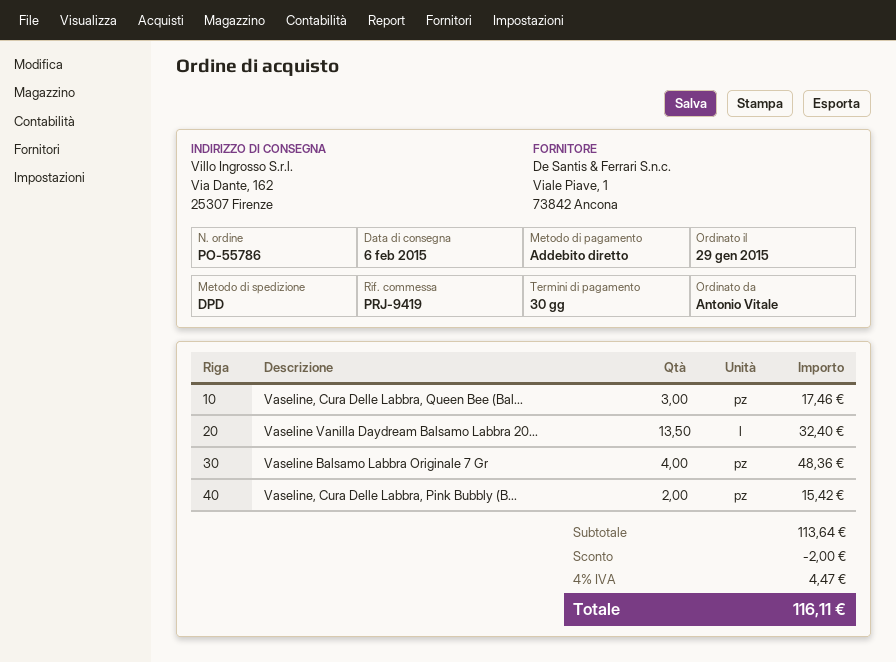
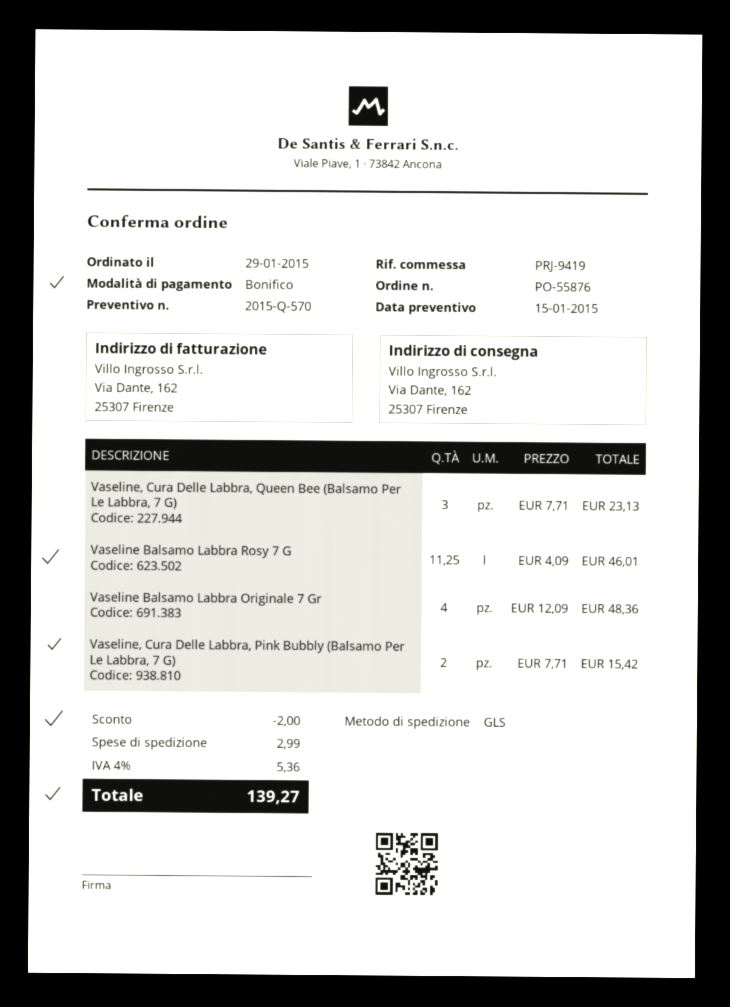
order number: PO-55786 -> PO-55876
payment method: direct debit -> bank transfer
shipping method: DPD -> GLS
Vaseline, Cura Delle Labbra, Queen Bee (Bal...: 3 for 17.46 -> 3 for 23.13
Vaseline Vanilla Daydream Balsamo Labbra 20...: 13.5 for 32.40 -> none
Vaseline Balsamo Labbra Rosy 7 G: none -> 11.25 for 46.01
shipping: none -> 2.99
tax: 4% = 4.47 -> 4% = 5.36
total: 116.11 -> 139.27

